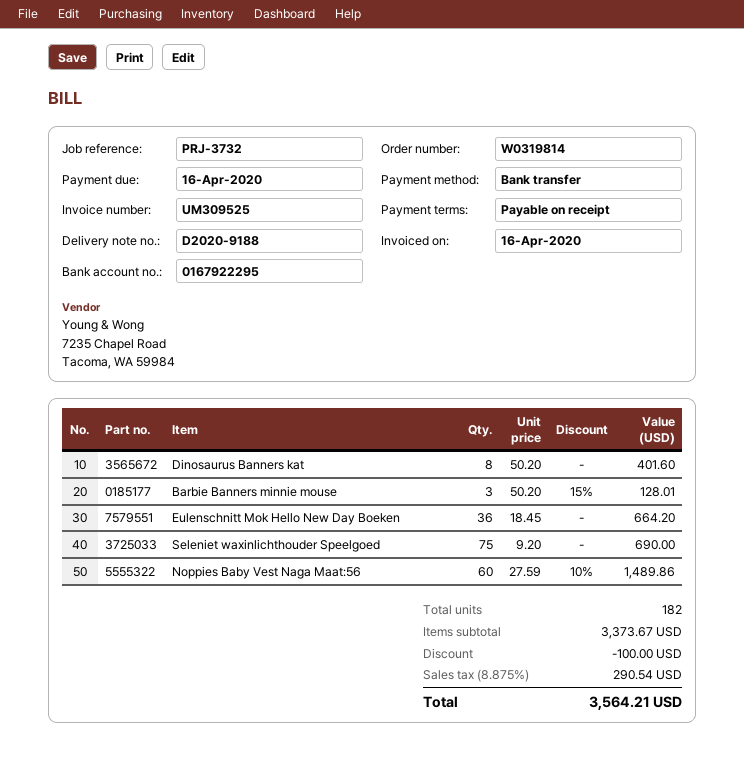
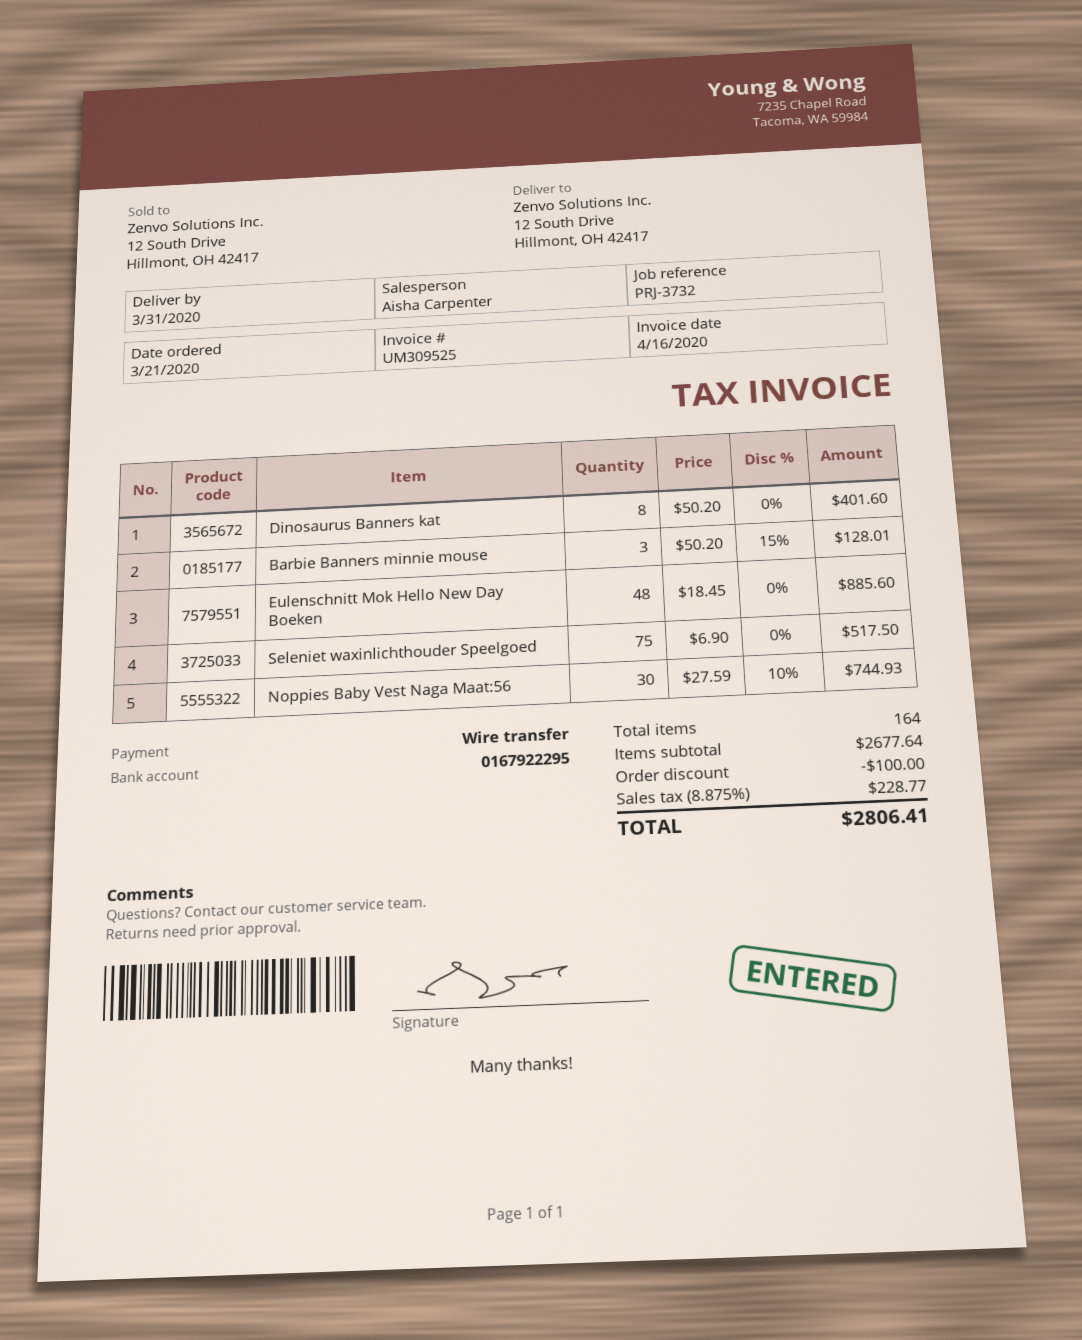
Eulenschnitt Mok Hello New Day Boeken: 36 x 18.45 = 664.20 -> 48 x 18.45 = 885.60
Seleniet waxinlichthouder Speelgoed: 75 x 9.20 = 690.00 -> 75 x 6.90 = 517.50
Noppies Baby Vest Naga Maat:56: 60 x 27.59 - 10% = 1489.86 -> 30 x 27.59 - 10% = 744.93
total quantity: 182 -> 164
subtotal: 3373.67 -> 2677.64
tax: 8.875% = 290.54 -> 8.875% = 228.77
total: 3564.21 -> 2806.41

